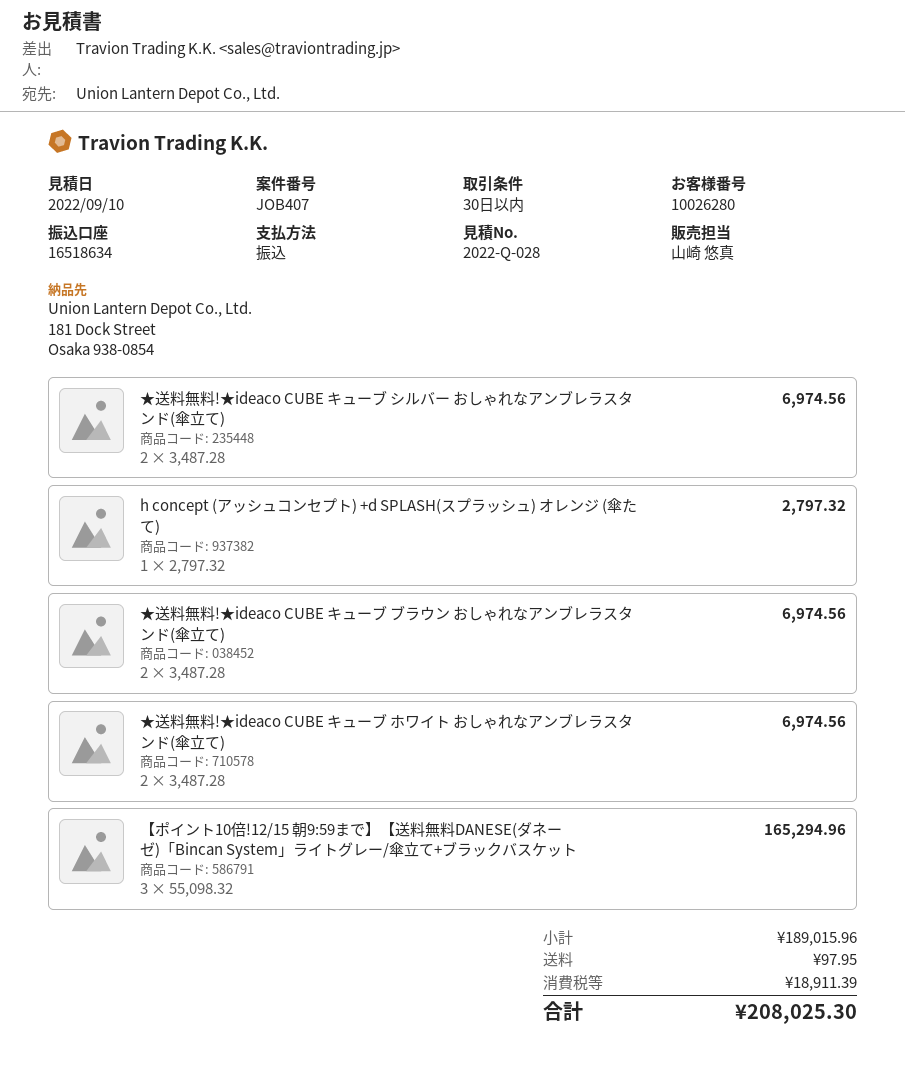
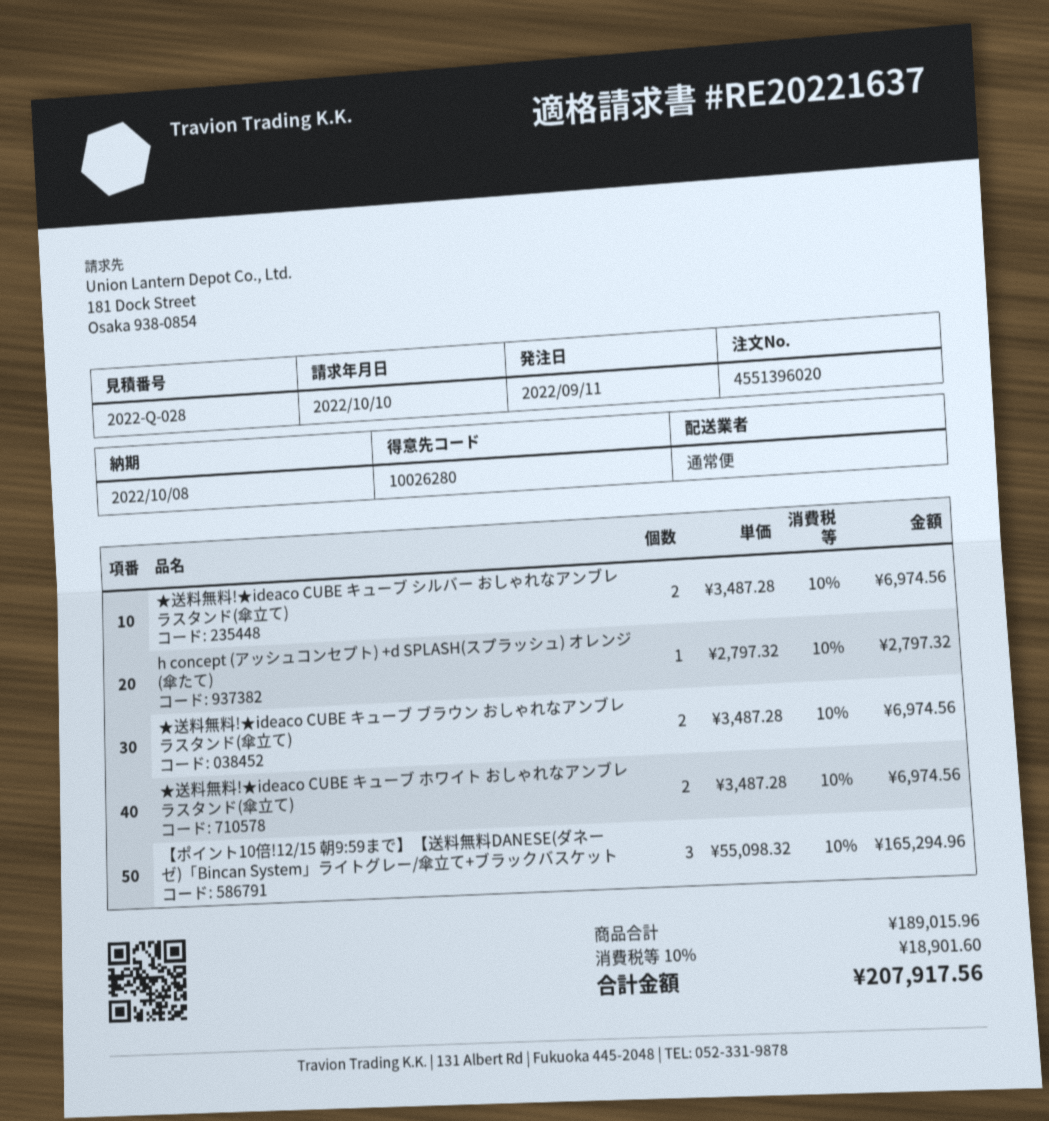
shipping: 97.95 -> none
tax: 18911.39 -> 18901.60
total: 208025.30 -> 207917.56

